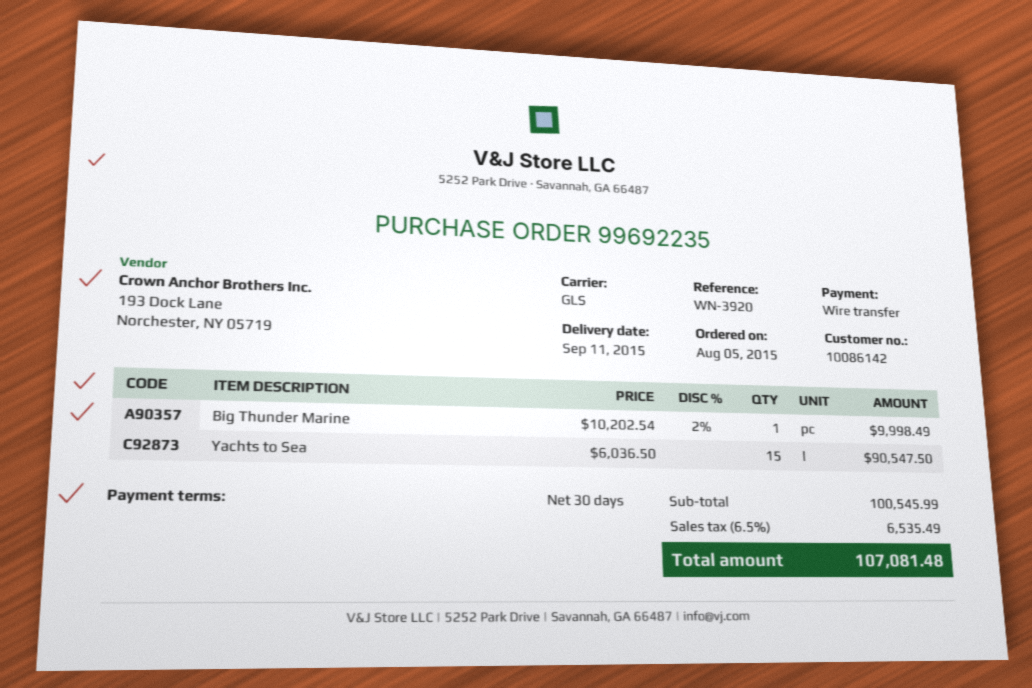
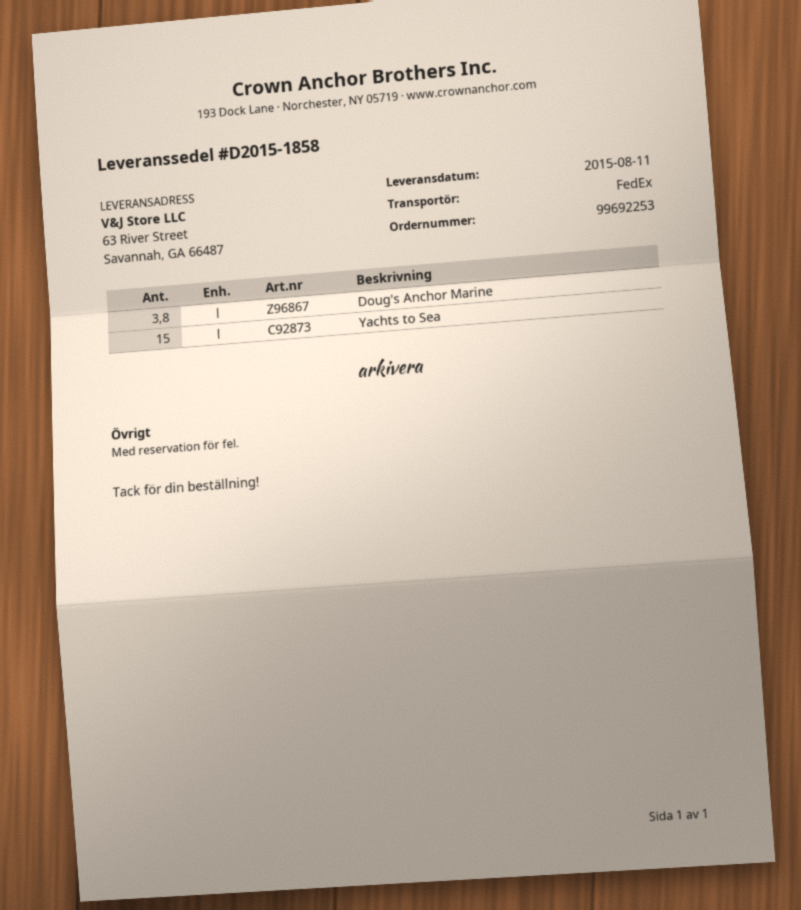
order number: 99692235 -> 99692253
delivery date: 2015-09-11 -> 2015-08-11
shipping method: GLS -> FedEx
Big Thunder Marine: 1 -> none
Doug's Anchor Marine: none -> 3.8

